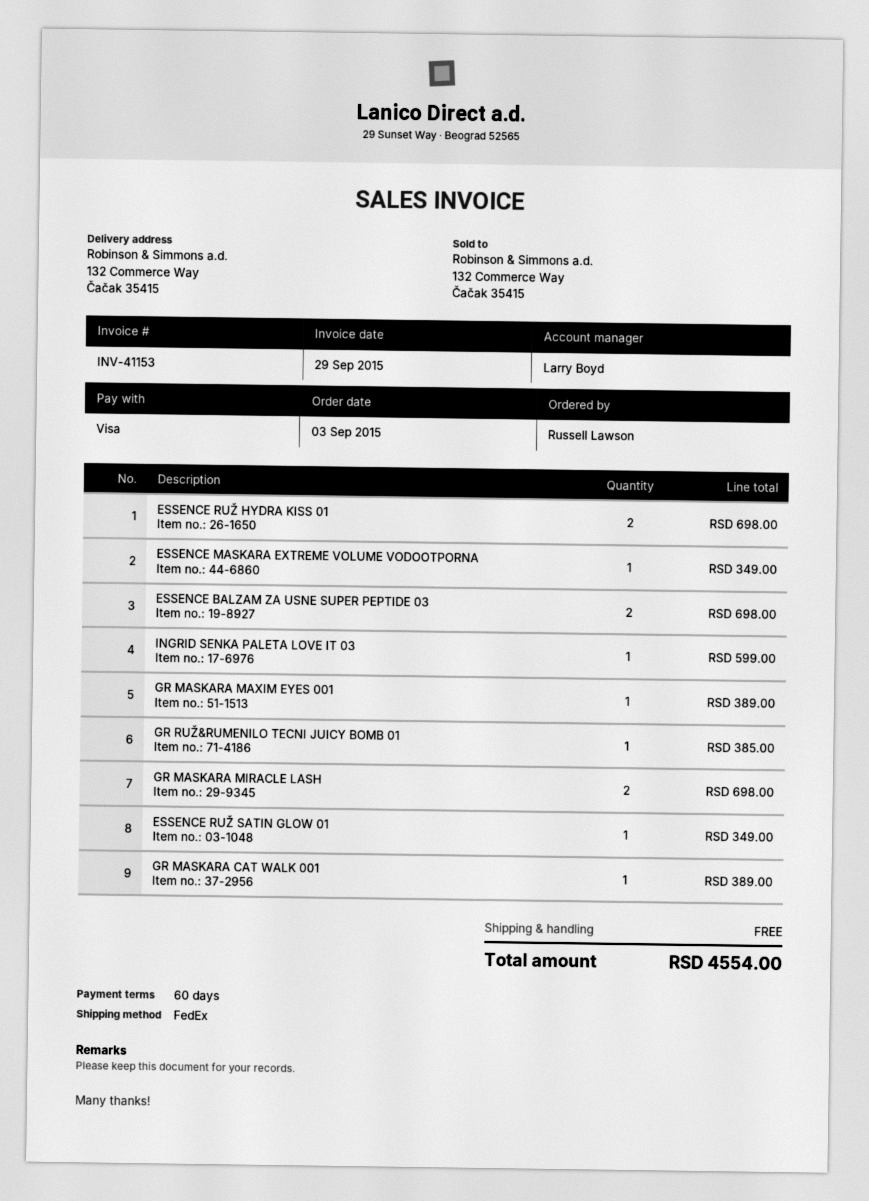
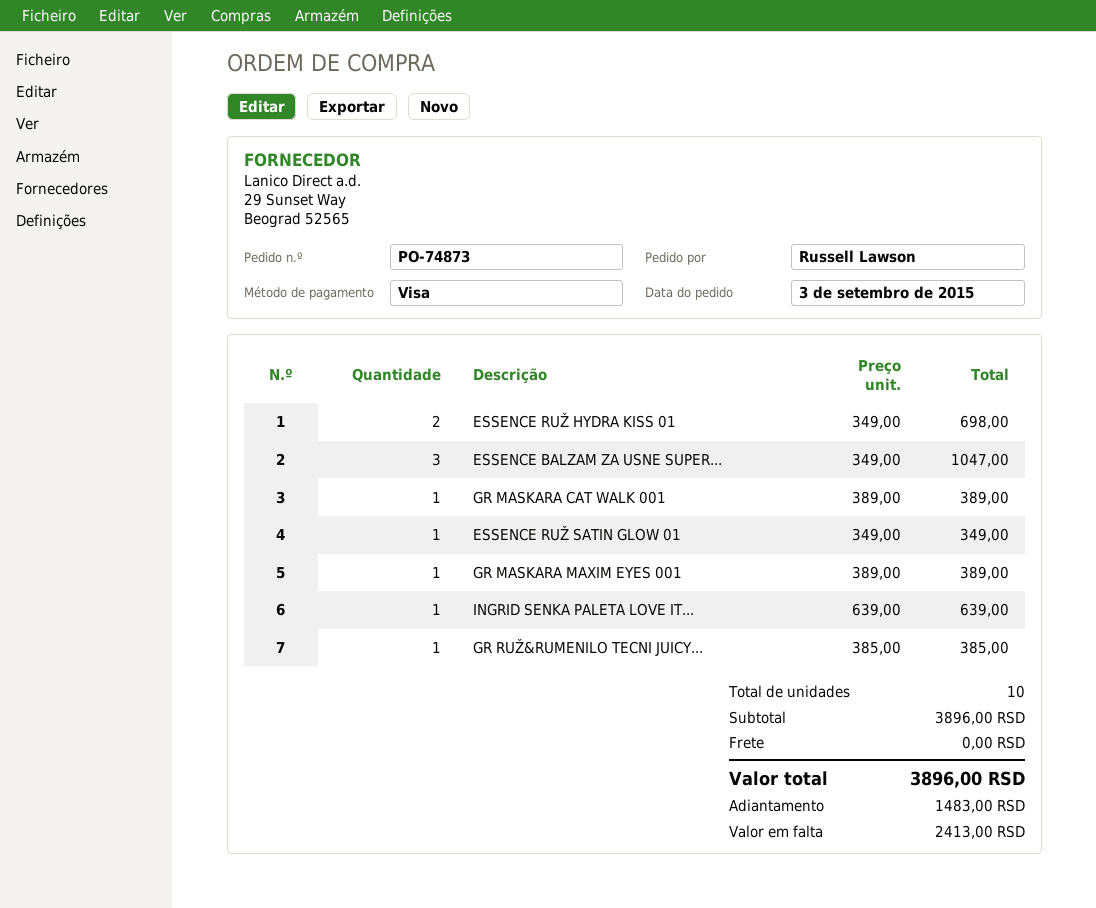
ESSENCE MASKARA EXTREME VOLUME VODOOTPORNA: 1 for 349.00 -> none
ESSENCE BALZAM ZA USNE SUPER PEPTIDE 03: 2 for 698.00 -> 3 for 1047.00
INGRID SENKA PALETA LOVE IT 03: 1 for 599.00 -> 1 for 639.00
GR MASKARA MIRACLE LASH: 2 for 698.00 -> none
total: 4554.00 -> 3896.00

